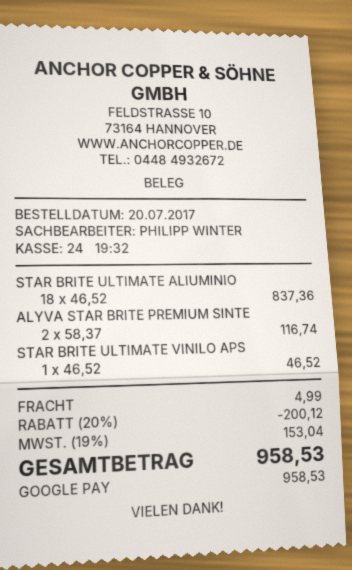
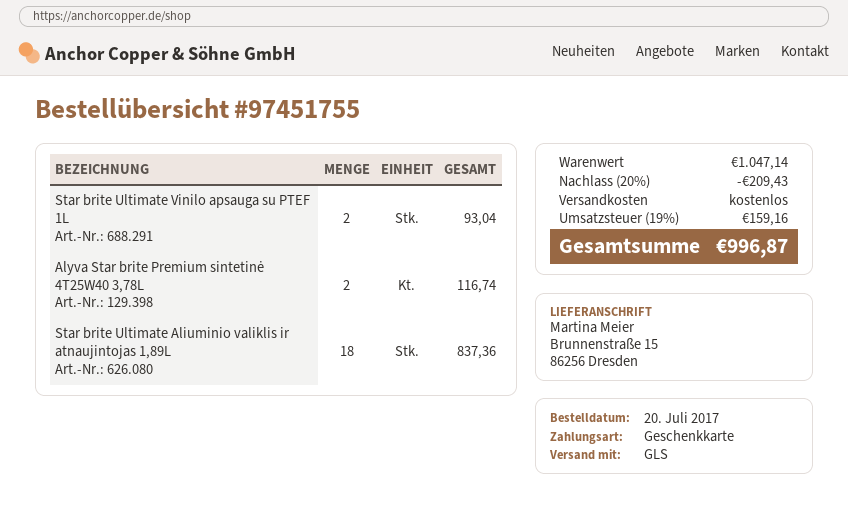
payment method: Google Pay -> gift card
STAR BRITE ULTIMATE VINILO APS: 1 for 46.52 -> 2 for 93.04
discount: 20% = 200.12 -> 20% = 209.43
shipping: 4.99 -> 0.00
tax: 19% = 153.04 -> 19% = 159.16
total: 958.53 -> 996.87

